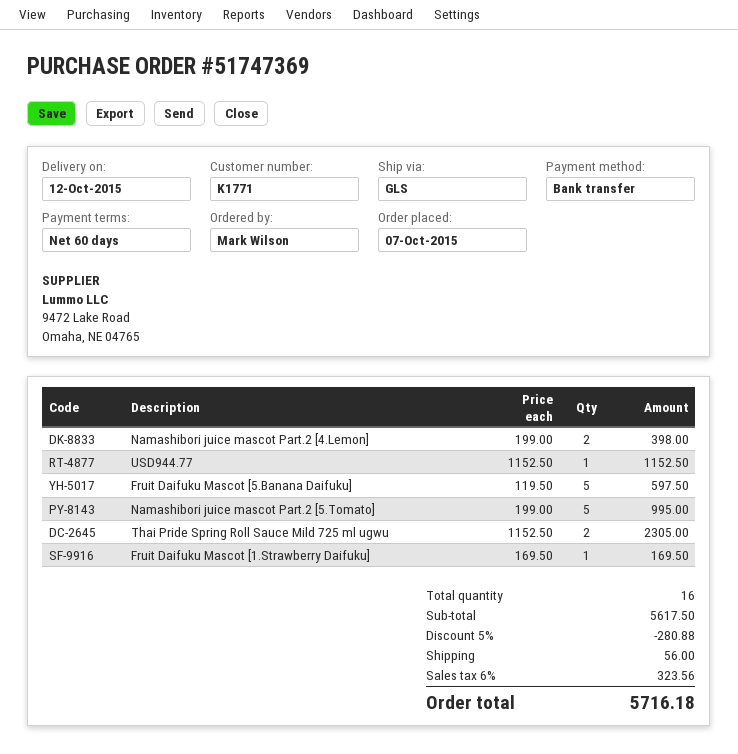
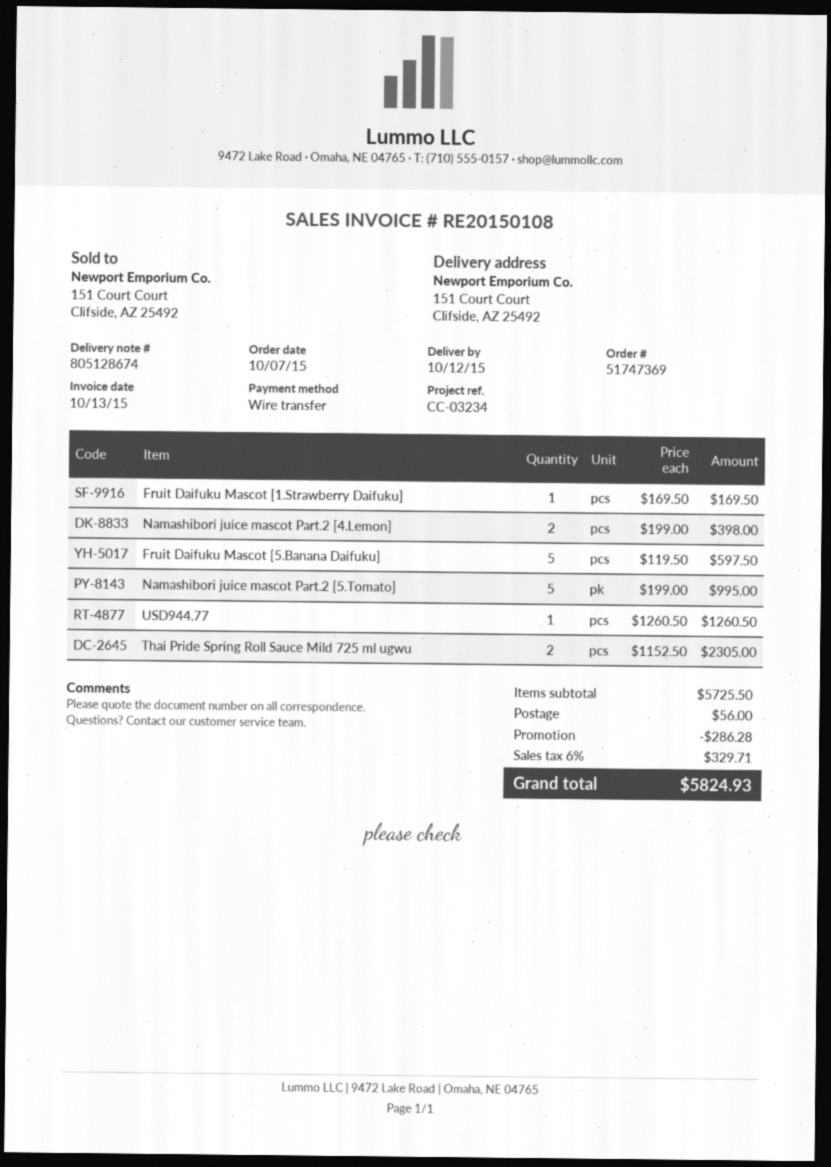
USD944.77: 1 x 1152.50 = 1152.50 -> 1 x 1260.50 = 1260.50
subtotal: 5617.50 -> 5725.50
discount: 280.88 -> 286.28
tax: 6% = 323.56 -> 6% = 329.71
total: 5716.18 -> 5824.93

